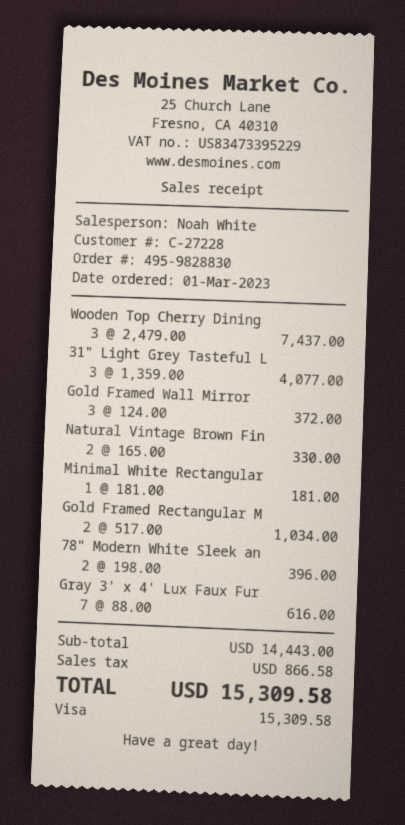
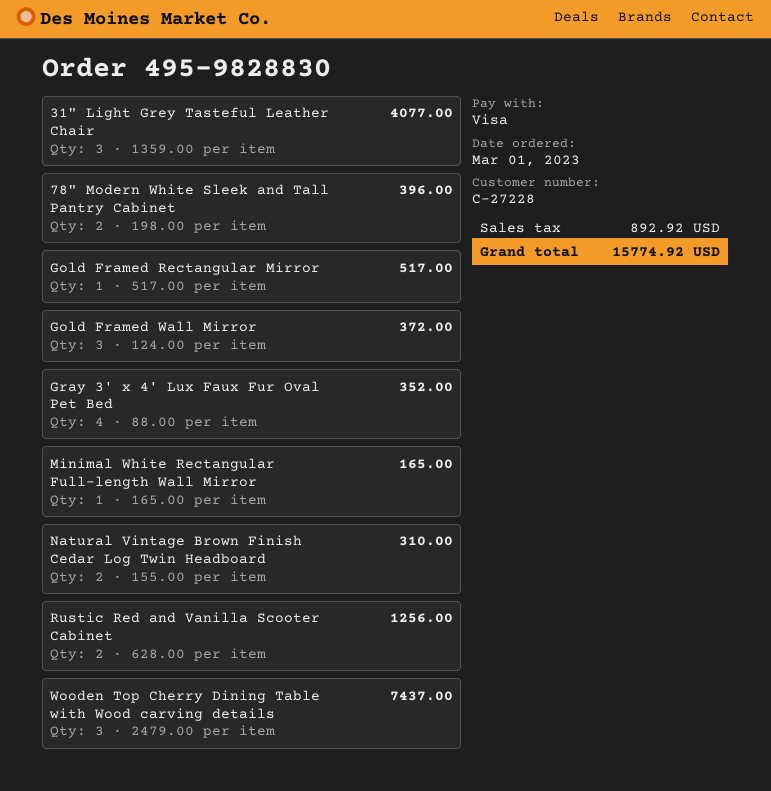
Natural Vintage Brown Fin: 2 x 165.00 = 330.00 -> 2 x 155.00 = 310.00
Minimal White Rectangular: 1 x 181.00 = 181.00 -> 1 x 165.00 = 165.00
Gold Framed Rectangular M: 2 x 517.00 = 1034.00 -> 1 x 517.00 = 517.00
Gray 3' x 4' Lux Faux Fur: 7 x 88.00 = 616.00 -> 4 x 88.00 = 352.00
Rustic Red and Vanilla Scooter Cabinet: none -> 2 x 628.00 = 1256.00
tax: 866.58 -> 892.92
total: 15309.58 -> 15774.92

